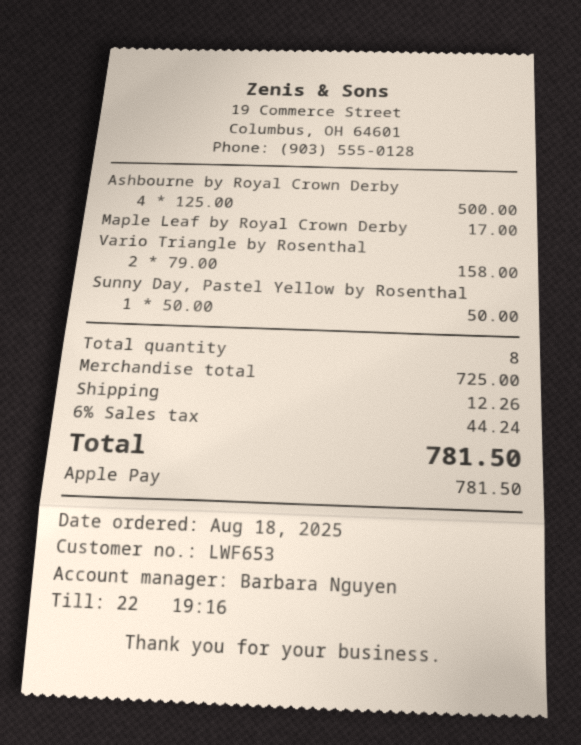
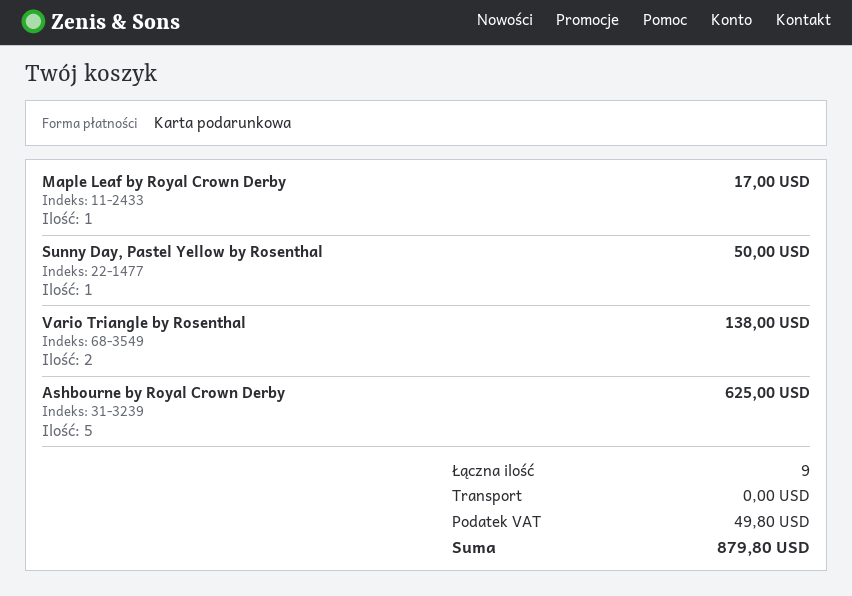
payment method: Apple Pay -> gift card
Ashbourne by Royal Crown Derby: 4 for 500.00 -> 5 for 625.00
Vario Triangle by Rosenthal: 2 for 158.00 -> 2 for 138.00
total quantity: 8 -> 9
shipping: 12.26 -> 0.00
tax: 44.24 -> 49.80
total: 781.50 -> 879.80

